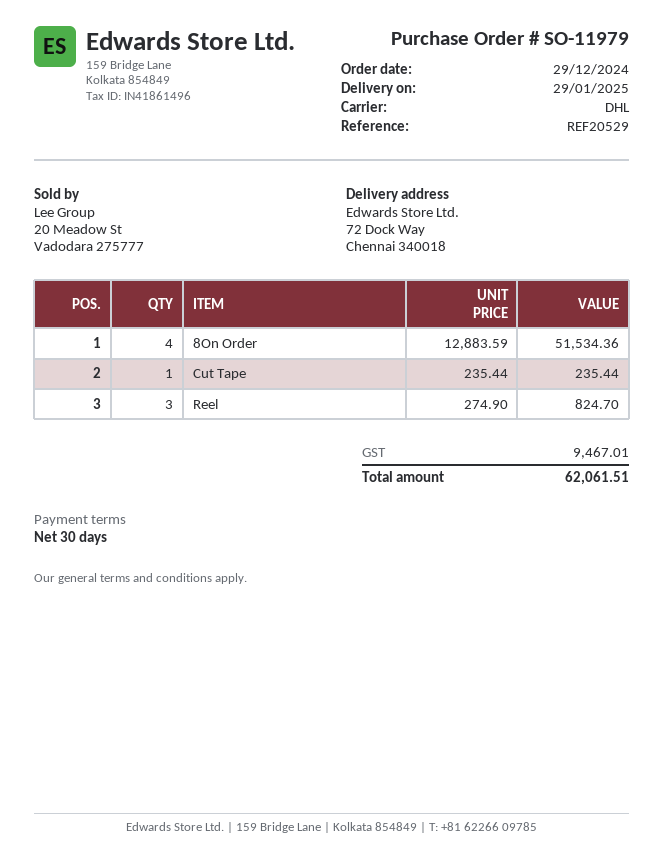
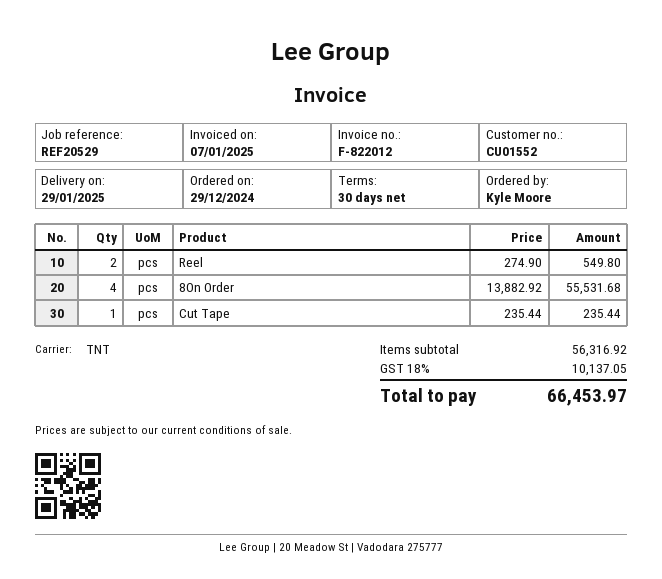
shipping method: DHL -> TNT
8On Order: 4 x 12883.59 = 51534.36 -> 4 x 13882.92 = 55531.68
Reel: 3 x 274.90 = 824.70 -> 2 x 274.90 = 549.80
tax: 9467.01 -> 10137.05
total: 62061.51 -> 66453.97

